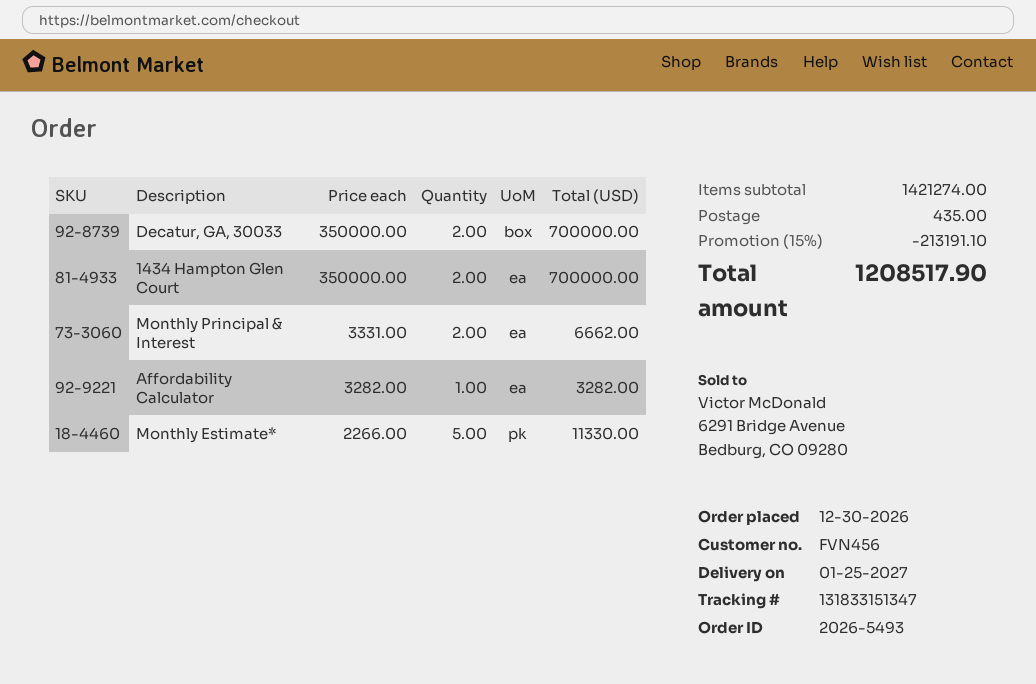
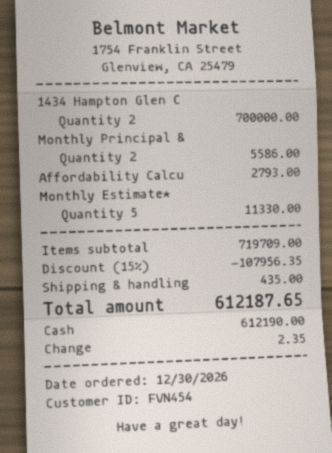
customer number: FVN456 -> FVN454
Decatur, GA, 30033: 2 for 700000.00 -> none
Monthly Principal & Interest: 2 for 6662.00 -> 2 for 5586.00
Affordability Calculator: 1 for 3282.00 -> 1 for 2793.00
subtotal: 1421274.00 -> 719709.00
discount: 15% = 213191.10 -> 15% = 107956.35
total: 1208517.90 -> 612187.65

